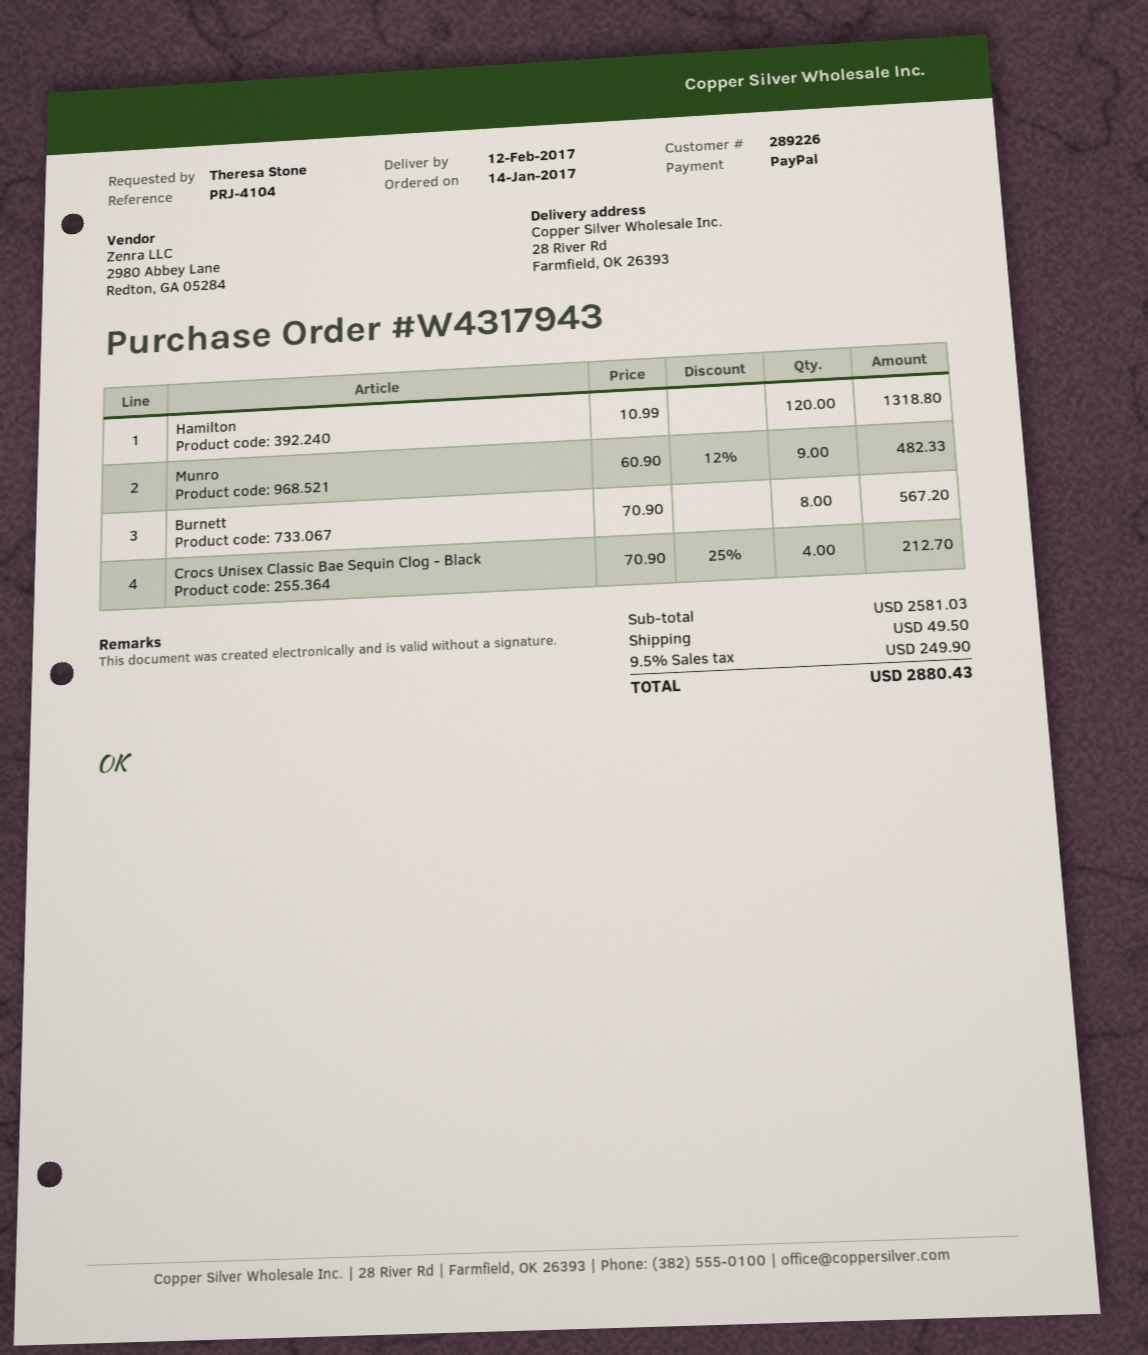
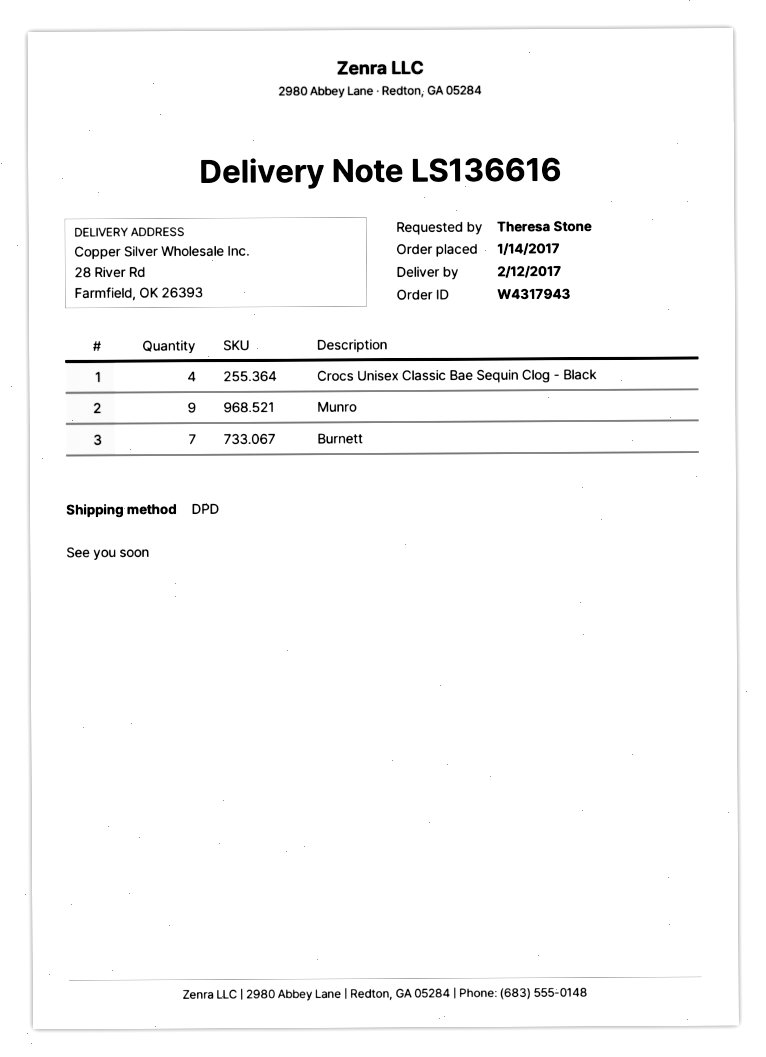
Hamilton: 120 -> none
Burnett: 8 -> 7

